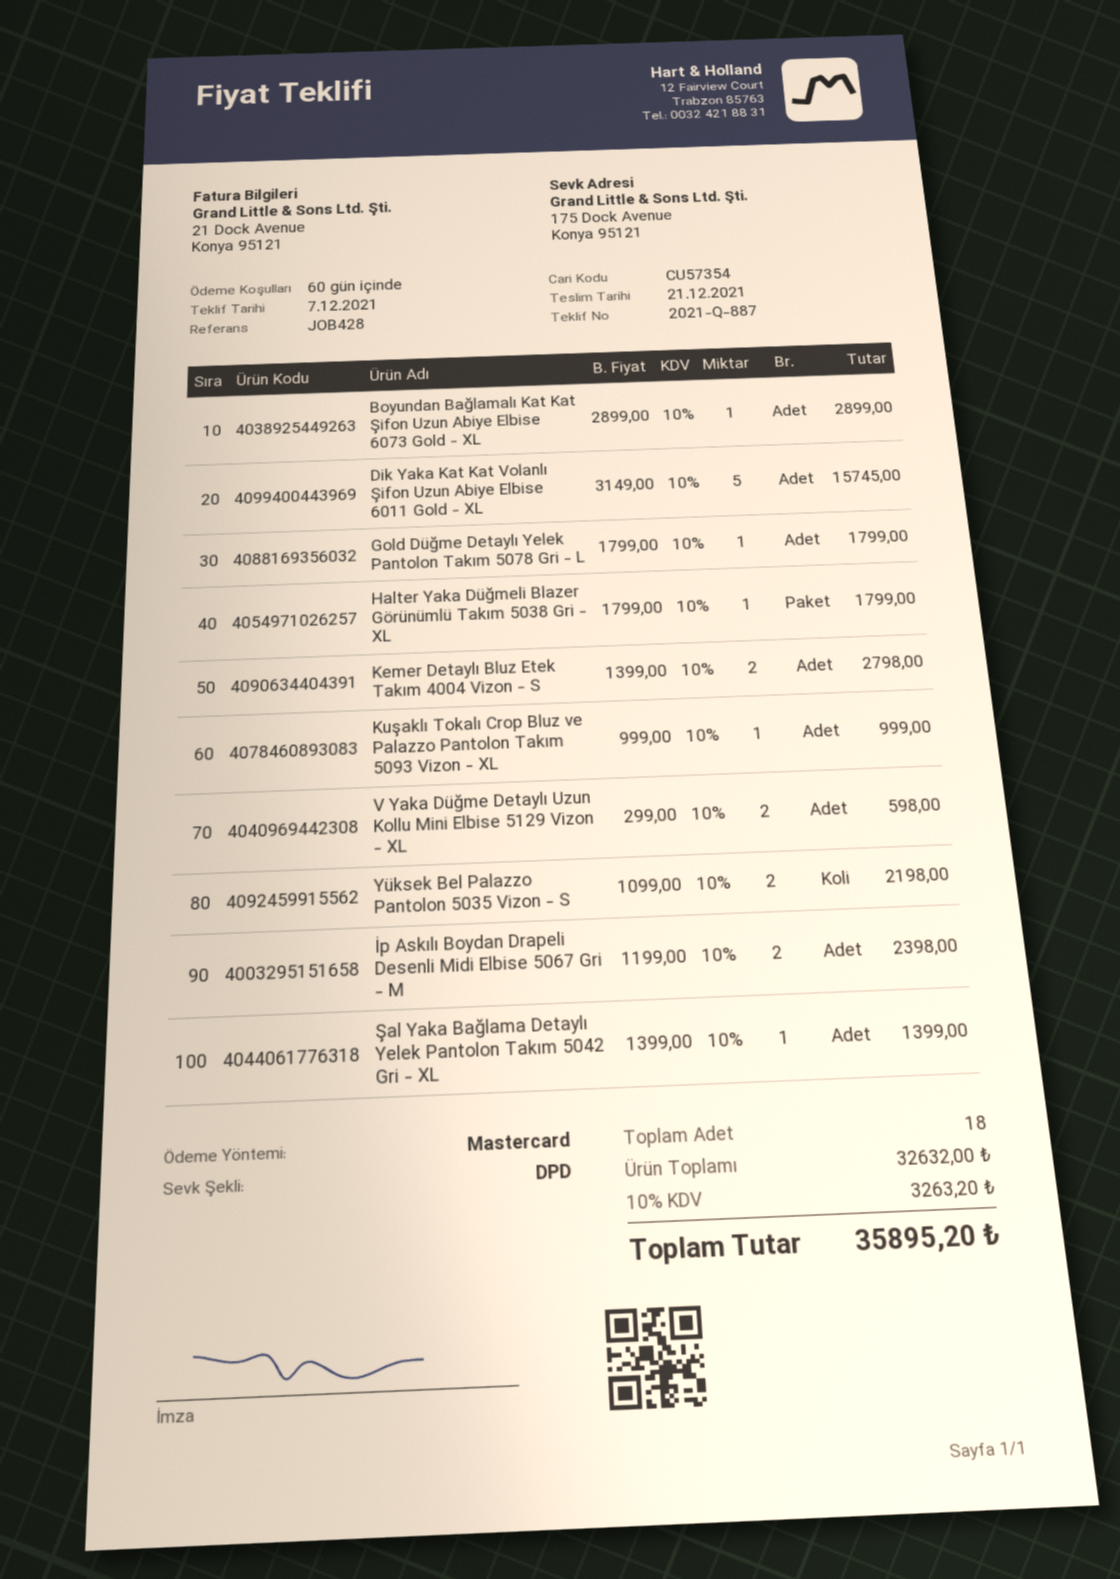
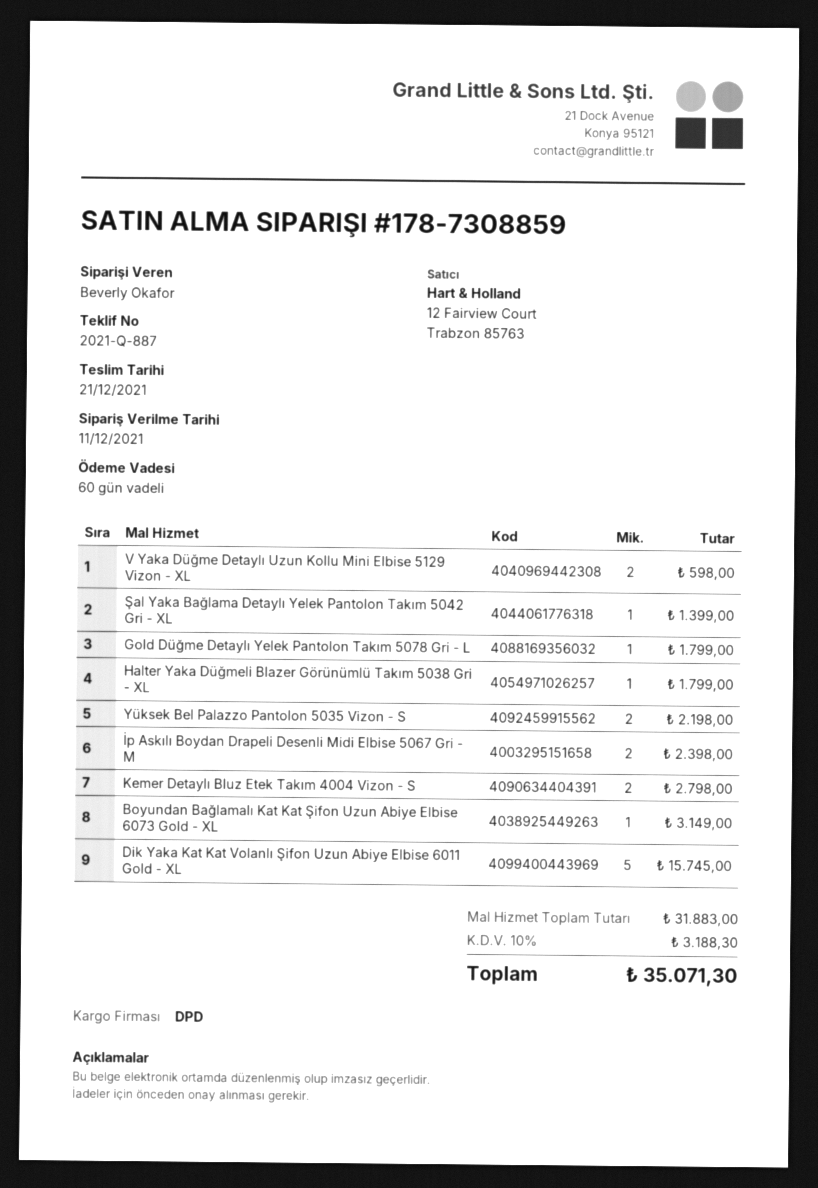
Boyundan Bağlamalı Kat Kat Şifon Uzun Abiye Elbise 6073 Gold - XL: 1 for 2899.00 -> 1 for 3149.00
Kuşaklı Tokalı Crop Bluz ve Palazzo Pantolon Takım 5093 Vizon - XL: 1 for 999.00 -> none
subtotal: 32632.00 -> 31883.00
tax: 10% = 3263.20 -> 10% = 3188.30
total: 35895.20 -> 35071.30

